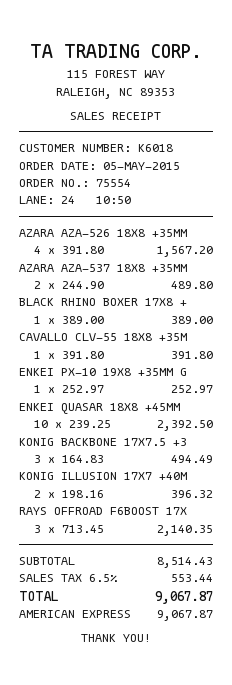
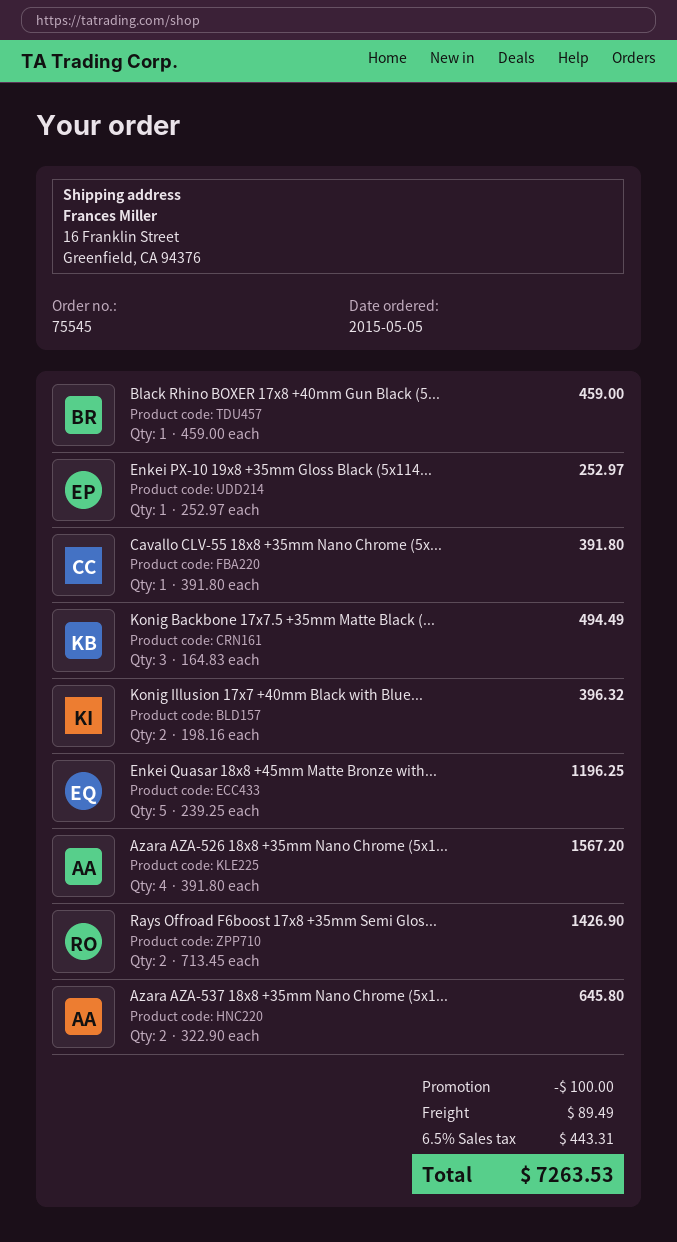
order number: 75554 -> 75545
AZARA AZA-537 18X8 +35MM: 2 x 244.90 = 489.80 -> 2 x 322.90 = 645.80
BLACK RHINO BOXER 17X8 +: 1 x 389.00 = 389.00 -> 1 x 459.00 = 459.00
ENKEI QUASAR 18X8 +45MM: 10 x 239.25 = 2392.50 -> 5 x 239.25 = 1196.25
RAYS OFFROAD F6BOOST 17X: 3 x 713.45 = 2140.35 -> 2 x 713.45 = 1426.90
discount: none -> 100.00
shipping: none -> 89.49
tax: 6.5% = 553.44 -> 6.5% = 443.31
total: 9067.87 -> 7263.53

